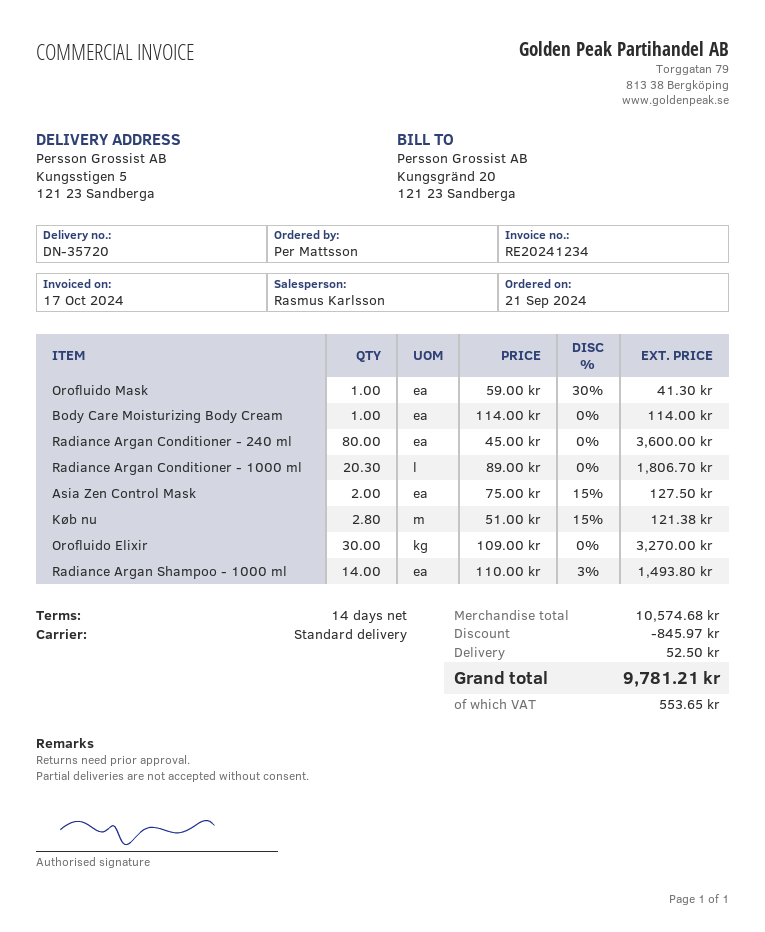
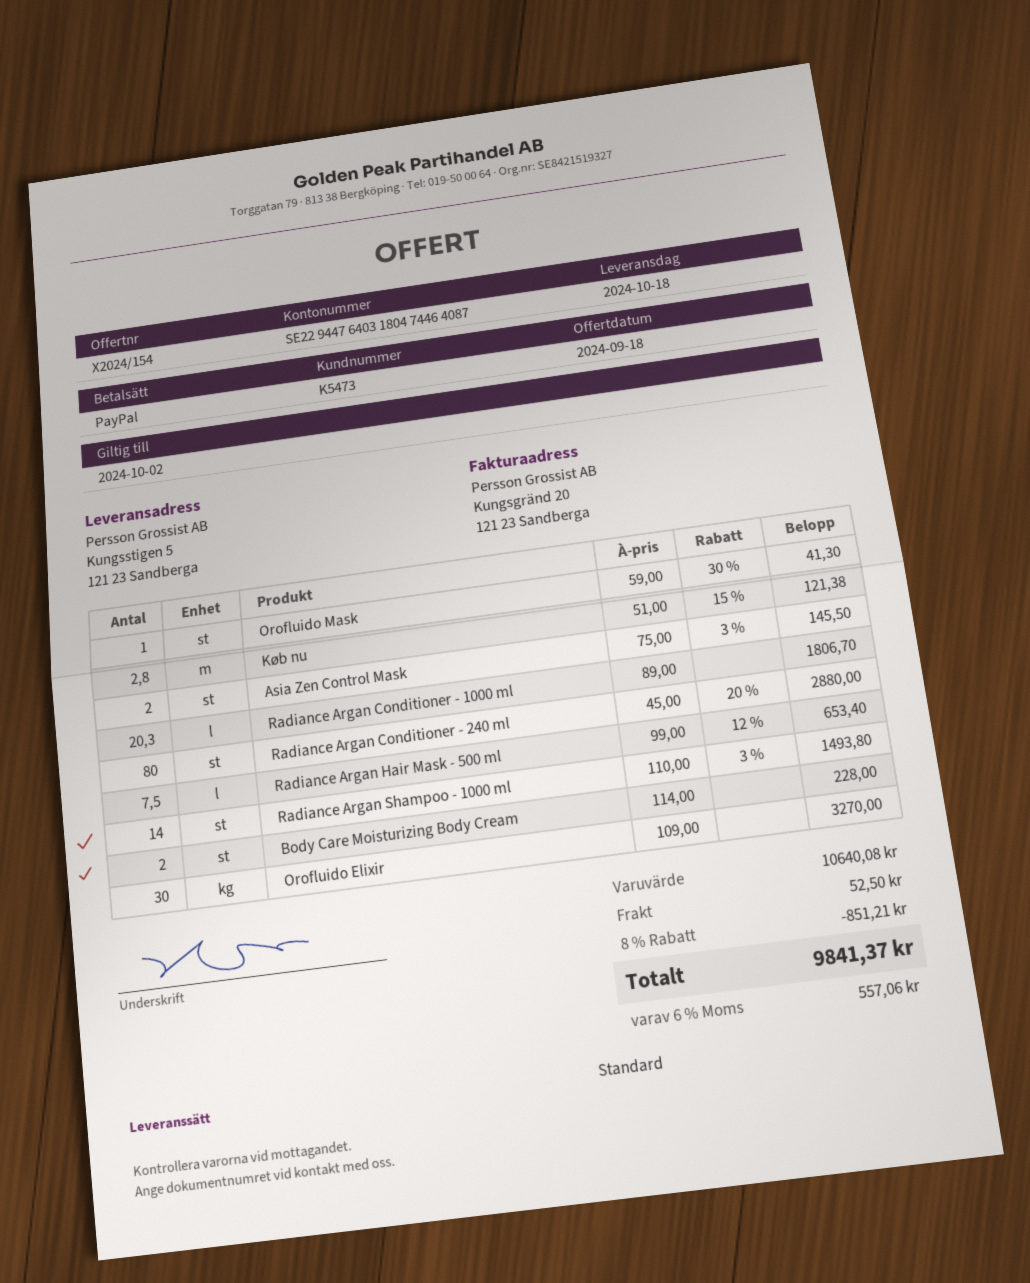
Body Care Moisturizing Body Cream: 1 x 114.00 = 114.00 -> 2 x 114.00 = 228.00
Radiance Argan Conditioner - 240 ml: 80 x 45.00 = 3600.00 -> 80 x 45.00 - 20% = 2880.00
Asia Zen Control Mask: 2 x 75.00 - 15% = 127.50 -> 2 x 75.00 - 3% = 145.50
Radiance Argan Hair Mask - 500 ml: none -> 7.5 x 99.00 - 12% = 653.40
subtotal: 10574.68 -> 10640.08
discount: 845.97 -> 851.21
tax: 553.65 -> 557.06
total: 9781.21 -> 9841.37

